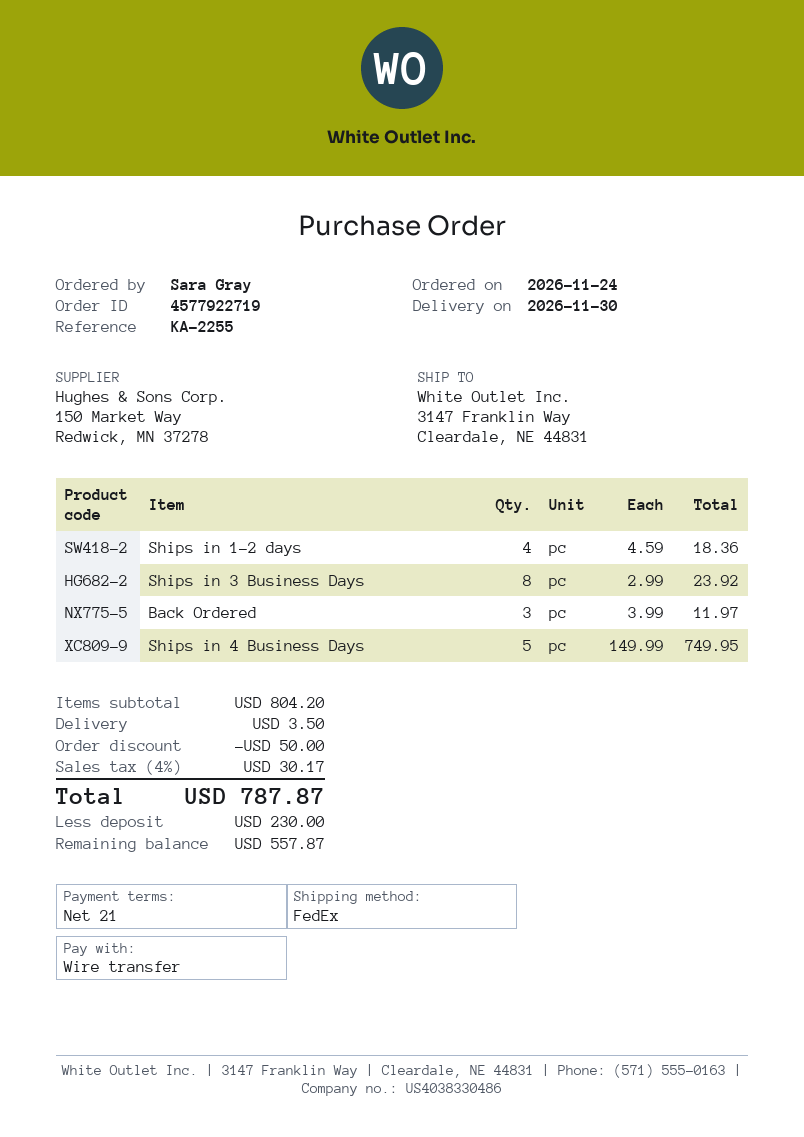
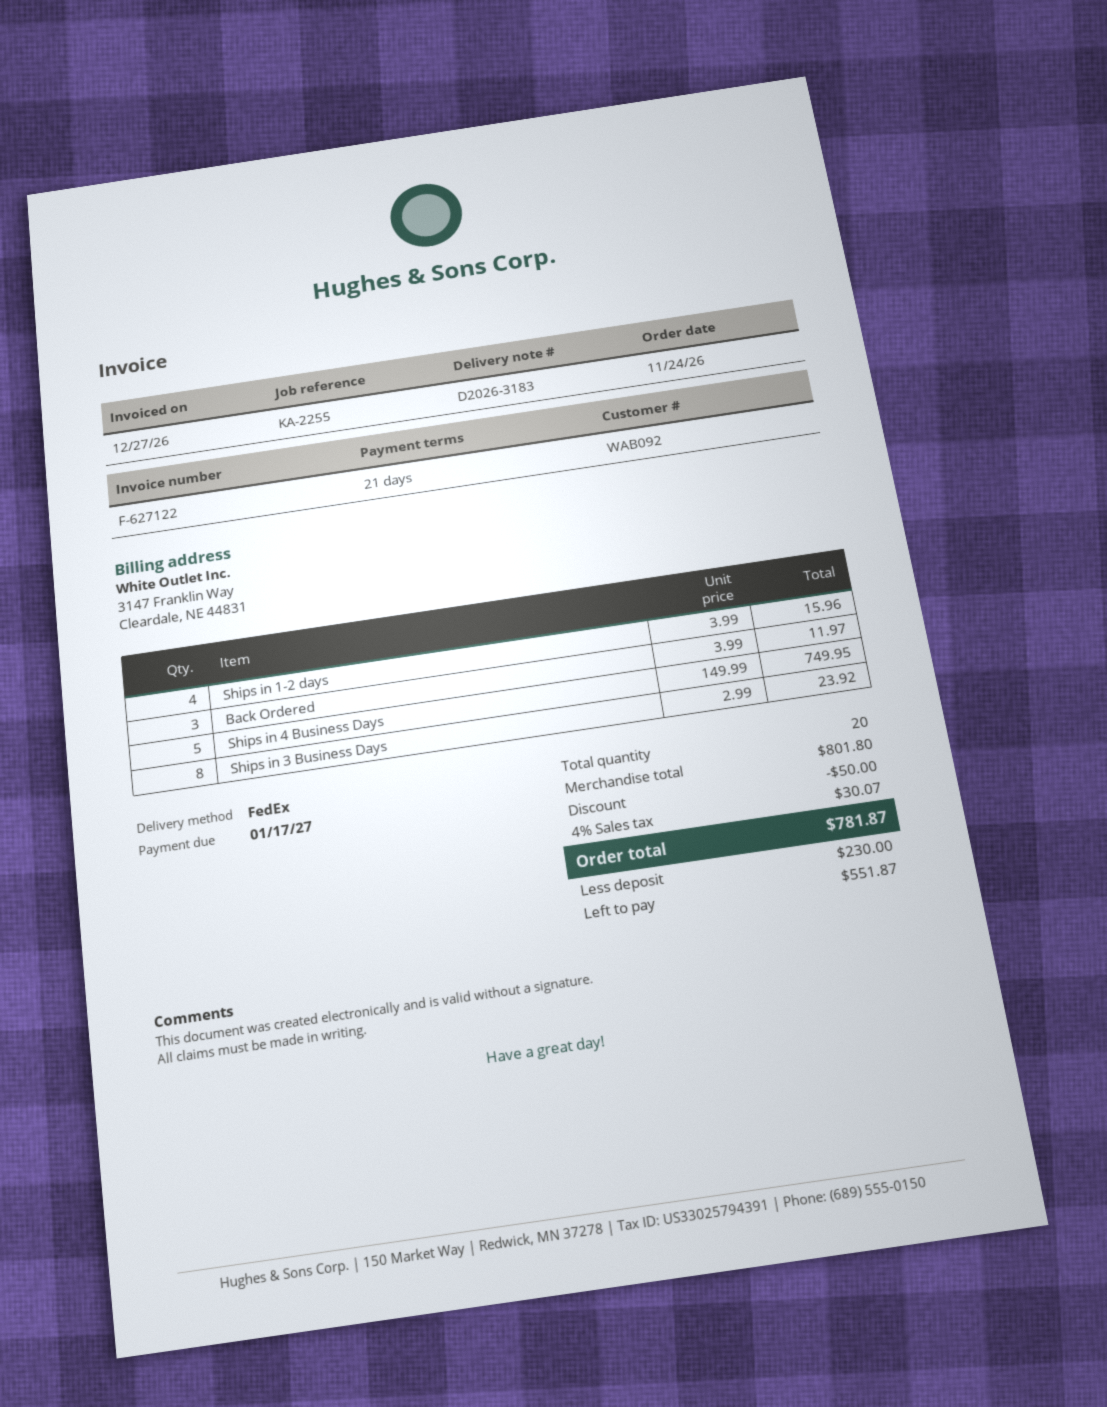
Ships in 1-2 days: 4 x 4.59 = 18.36 -> 4 x 3.99 = 15.96
subtotal: 804.20 -> 801.80
shipping: 3.50 -> none
tax: 4% = 30.17 -> 4% = 30.07
total: 787.87 -> 781.87
balance: 557.87 -> 551.87

